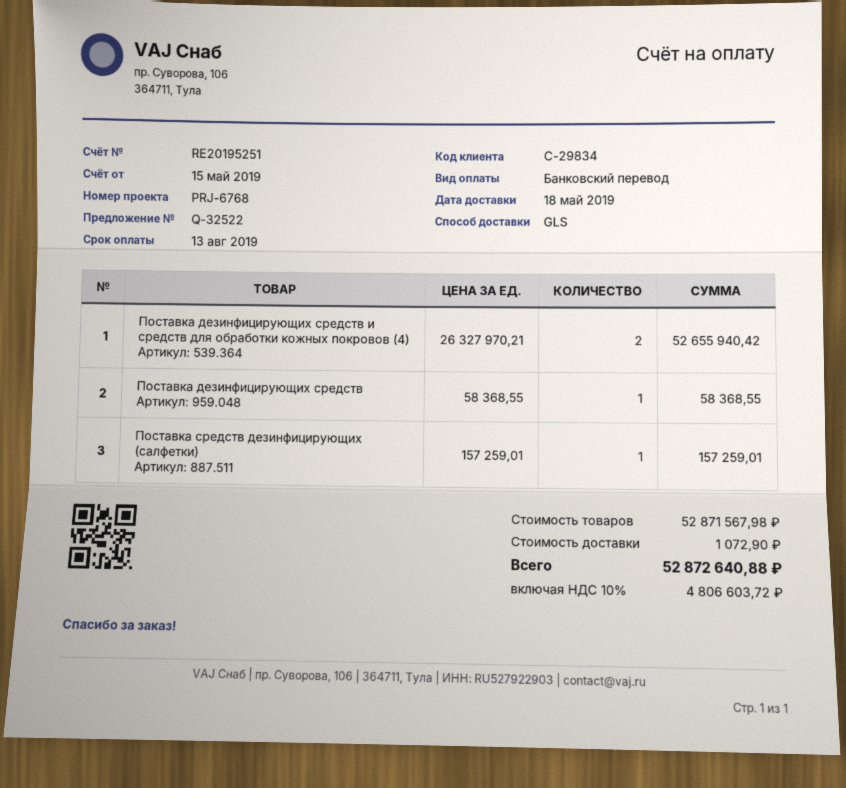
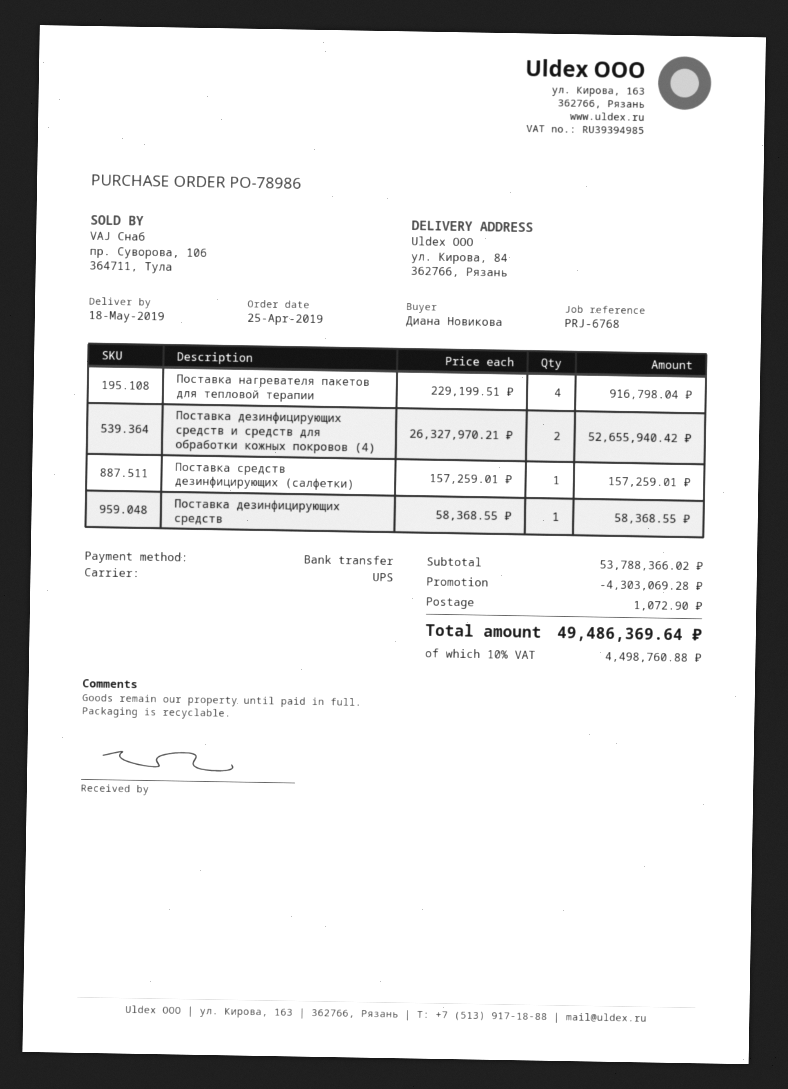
shipping method: GLS -> UPS
Поставка нагревателя пакетов для тепловой терапии: none -> 4 x 229199.51 = 916798.04
subtotal: 52871567.98 -> 53788366.02
discount: none -> 4303069.28
tax: 10% = 4806603.72 -> 10% = 4498760.88
total: 52872640.88 -> 49486369.64

